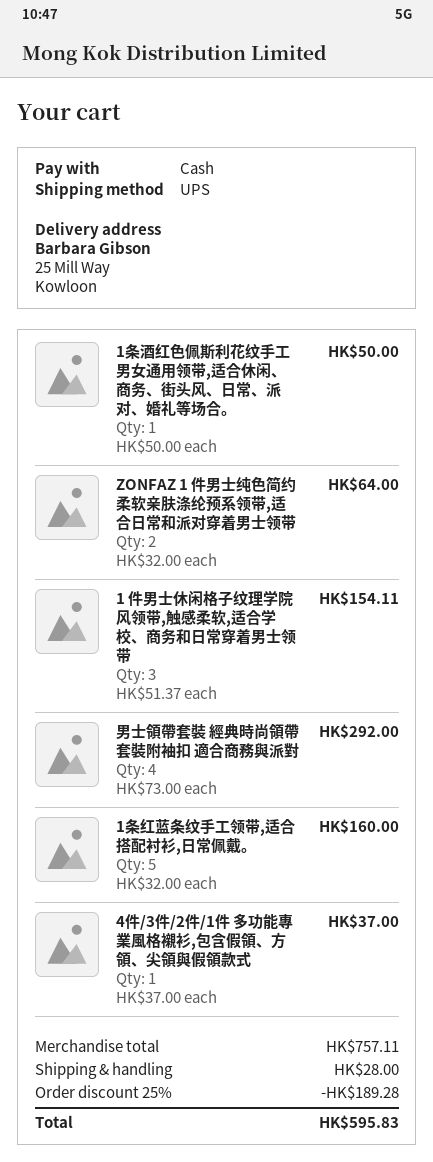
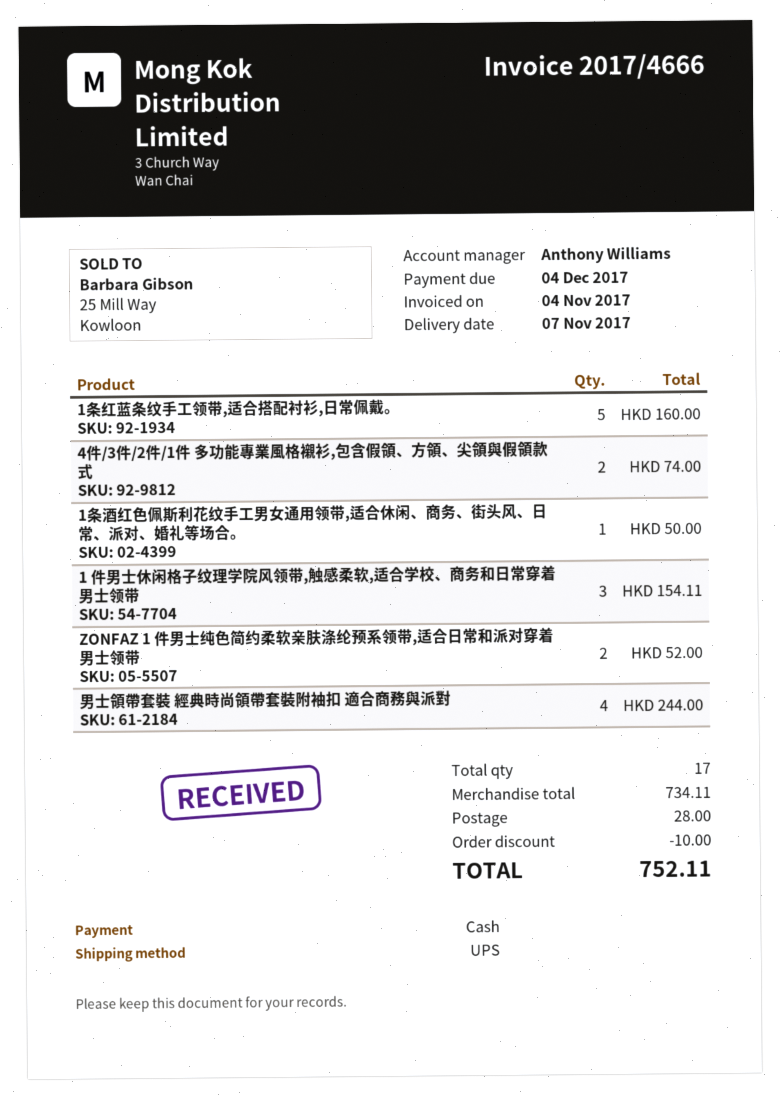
ZONFAZ 1 件男士纯色简约柔软亲肤涤纶预系领带,适合日常和派对穿着男士领带: 2 for 64.00 -> 2 for 52.00
男士領帶套裝 經典時尚領帶套裝附袖扣 適合商務與派對: 4 for 292.00 -> 4 for 244.00
4件/3件/2件/1件 多功能專業風格襯衫,包含假領、方領、尖領與假領款式: 1 for 37.00 -> 2 for 74.00
subtotal: 757.11 -> 734.11
discount: 189.28 -> 10.00
total: 595.83 -> 752.11

